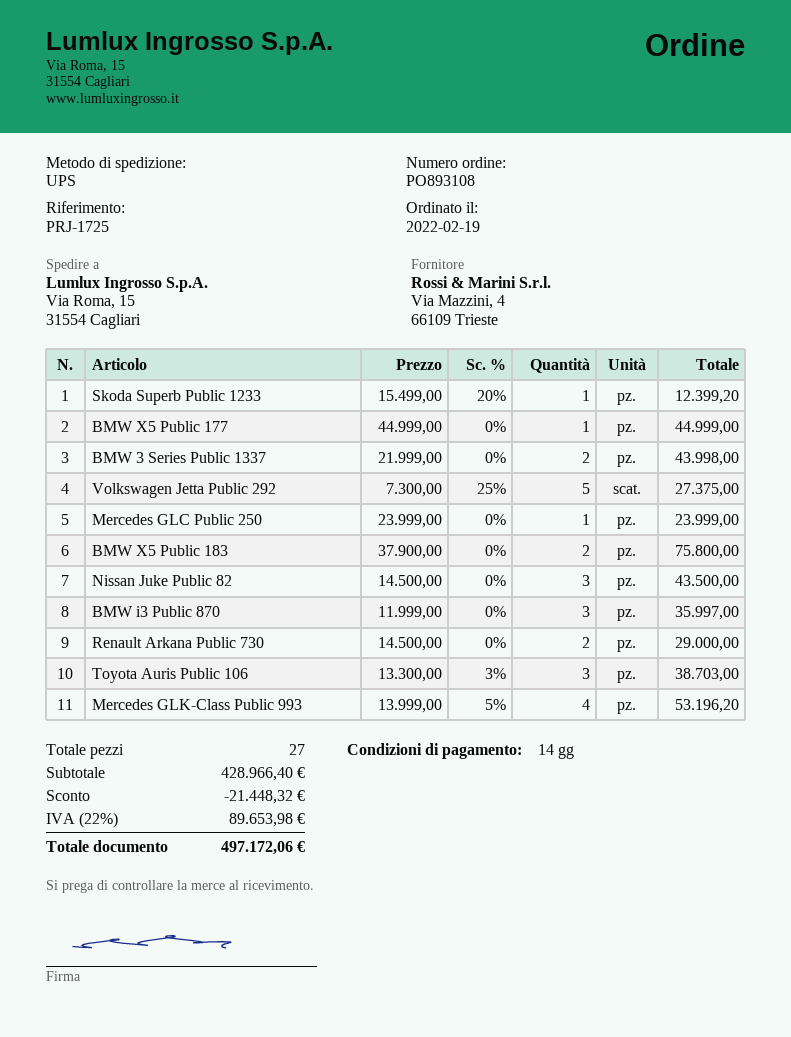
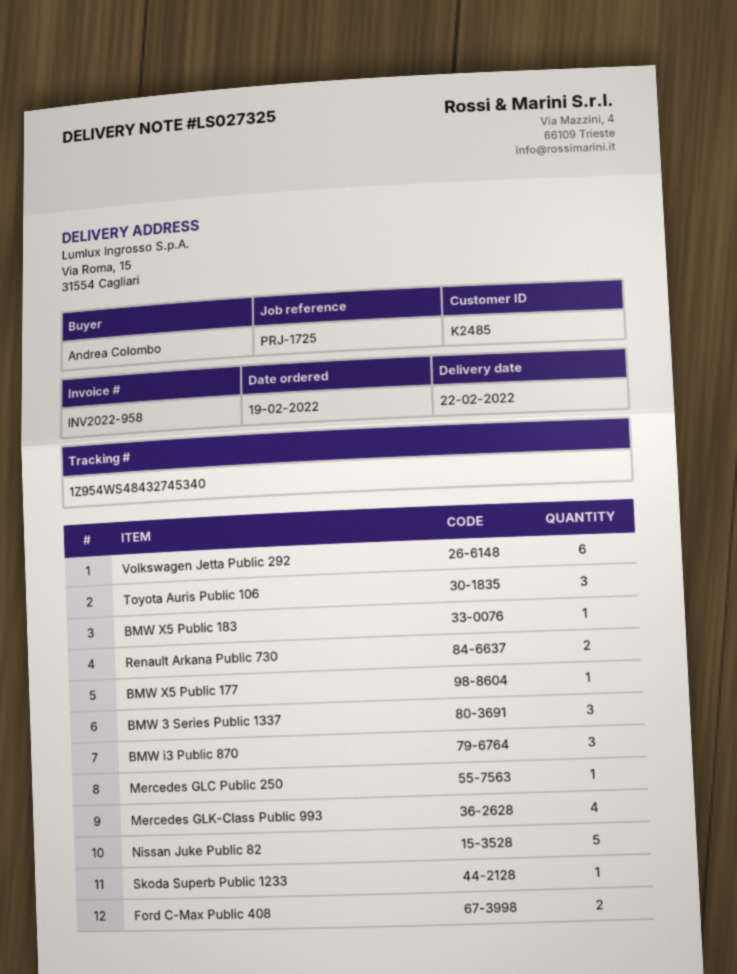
BMW 3 Series Public 1337: 2 -> 3
Volkswagen Jetta Public 292: 5 -> 6
BMW X5 Public 183: 2 -> 1
Nissan Juke Public 82: 3 -> 5
Ford C-Max Public 408: none -> 2

